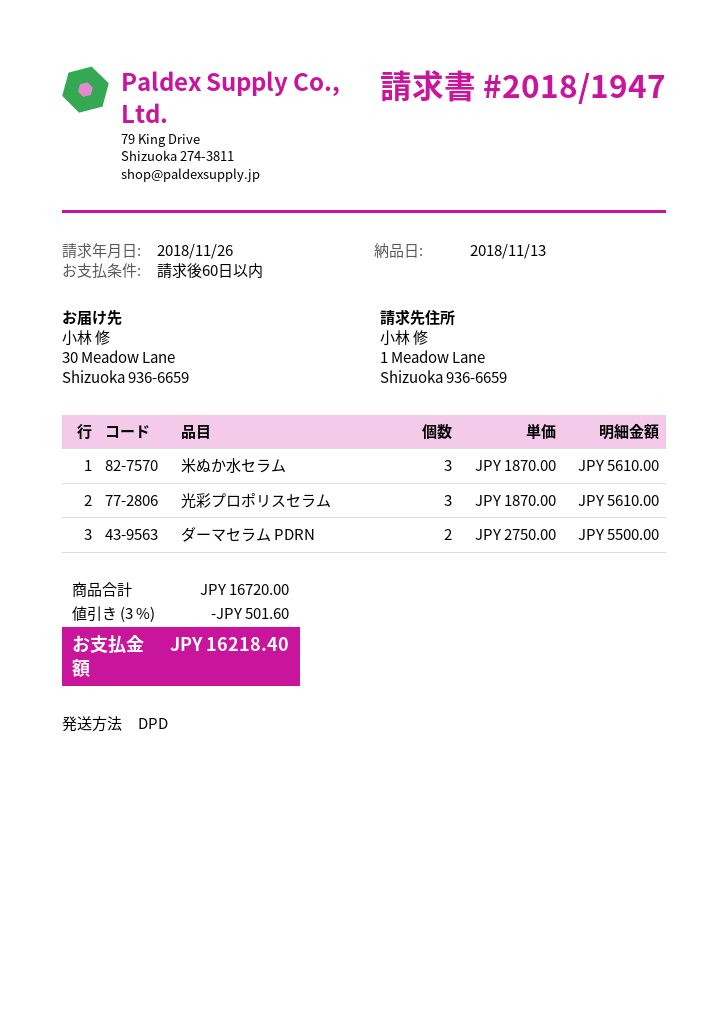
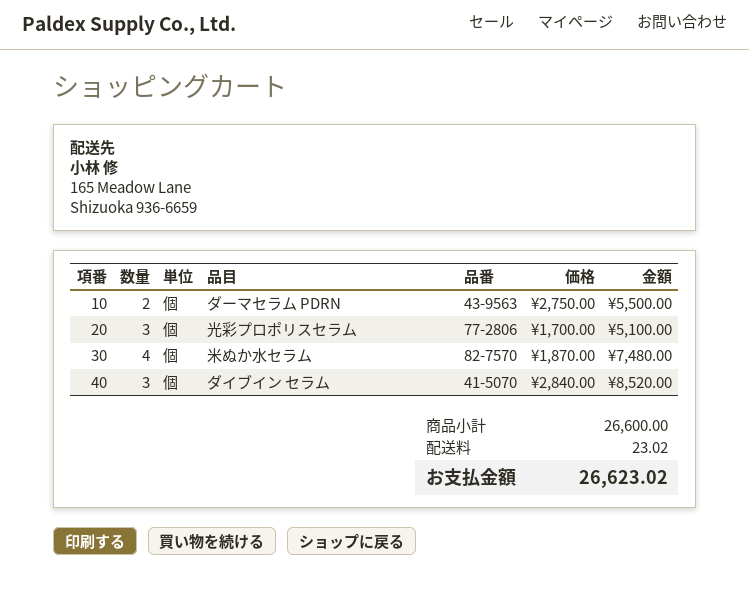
ship to: 30 Meadow Lane, Shizuoka 936-6659 -> 165 Meadow Lane, Shizuoka 936-6659
米ぬか水セラム: 3 x 1870.00 = 5610.00 -> 4 x 1870.00 = 7480.00
光彩プロポリスセラム: 3 x 1870.00 = 5610.00 -> 3 x 1700.00 = 5100.00
ダイブイン セラム: none -> 3 x 2840.00 = 8520.00
subtotal: 16720.00 -> 26600.00
discount: 3% = 501.60 -> none
shipping: none -> 23.02
total: 16218.40 -> 26623.02

